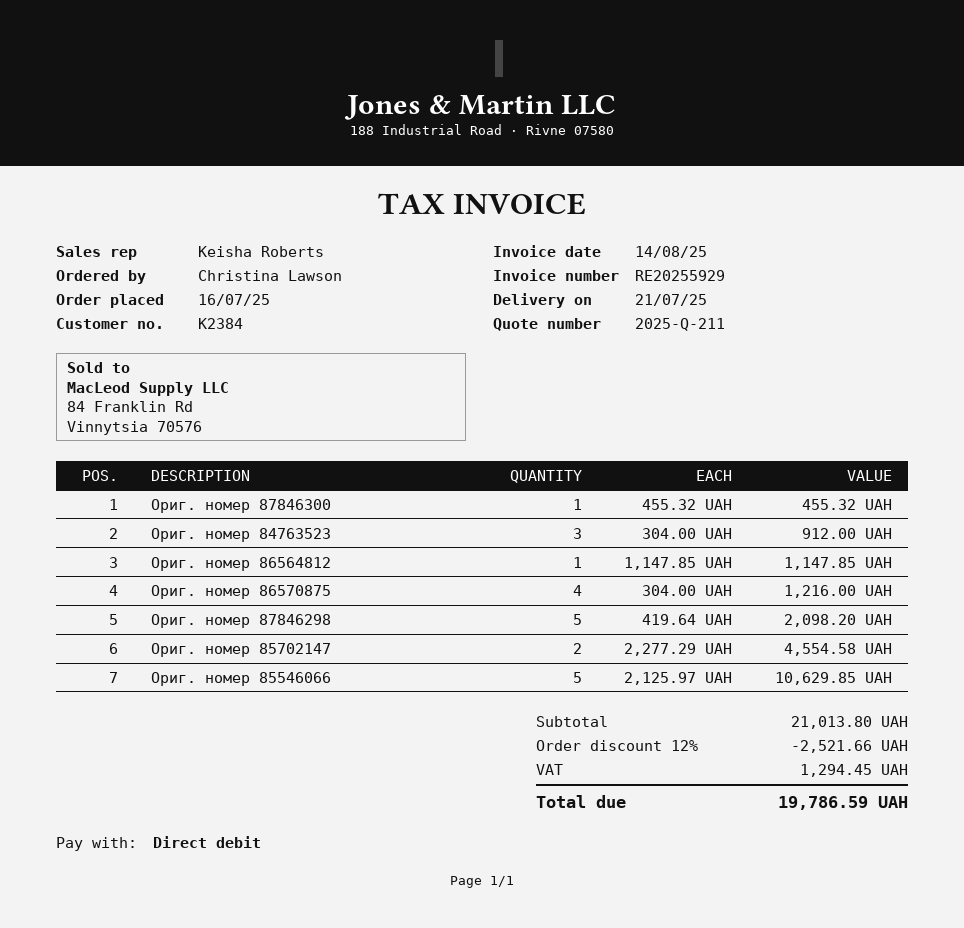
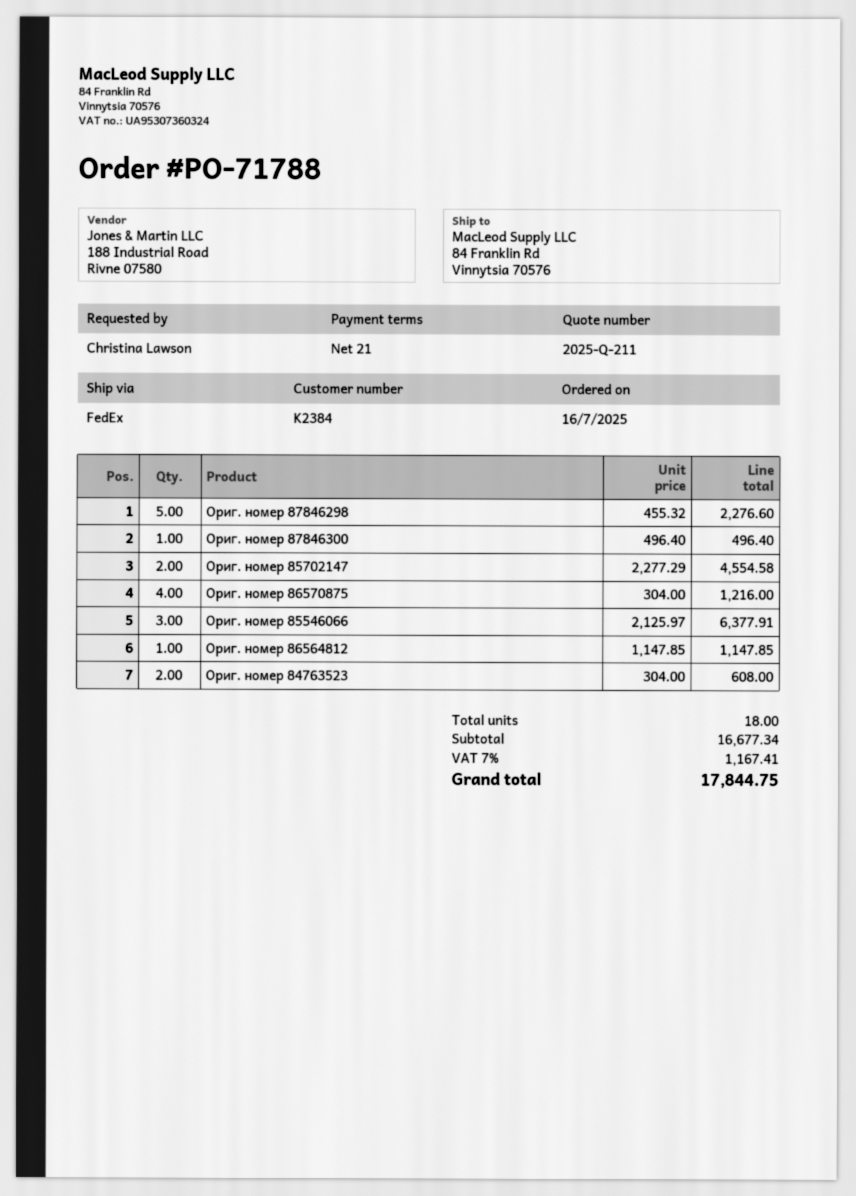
Ориг. номер 87846300: 1 x 455.32 = 455.32 -> 1 x 496.40 = 496.40
Ориг. номер 84763523: 3 x 304.00 = 912.00 -> 2 x 304.00 = 608.00
Ориг. номер 87846298: 5 x 419.64 = 2098.20 -> 5 x 455.32 = 2276.60
Ориг. номер 85546066: 5 x 2125.97 = 10629.85 -> 3 x 2125.97 = 6377.91
subtotal: 21013.80 -> 16677.34
discount: 12% = 2521.66 -> none
tax: 1294.45 -> 1167.41
total: 19786.59 -> 17844.75

